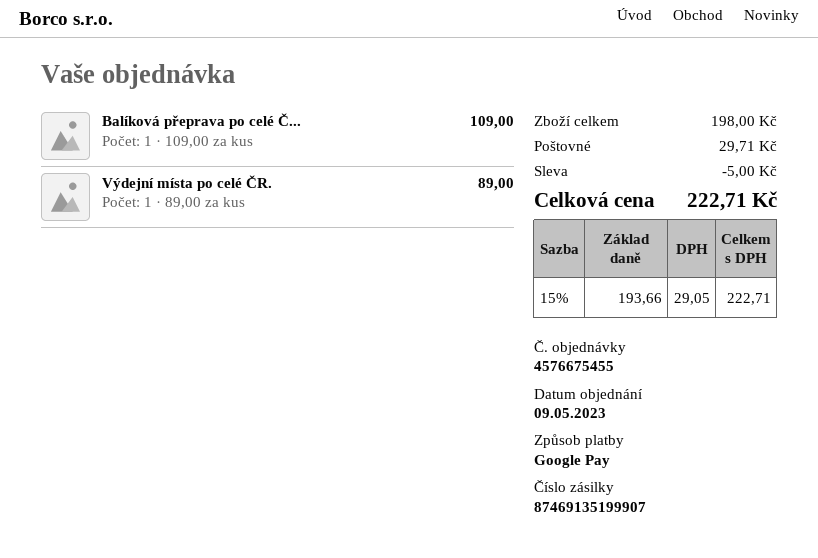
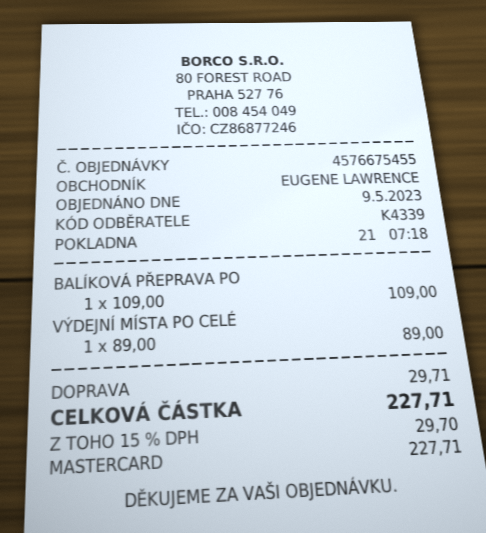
payment method: Google Pay -> Mastercard
discount: 5.00 -> none
tax: 15% = 29.05 -> 15% = 29.70
total: 222.71 -> 227.71

